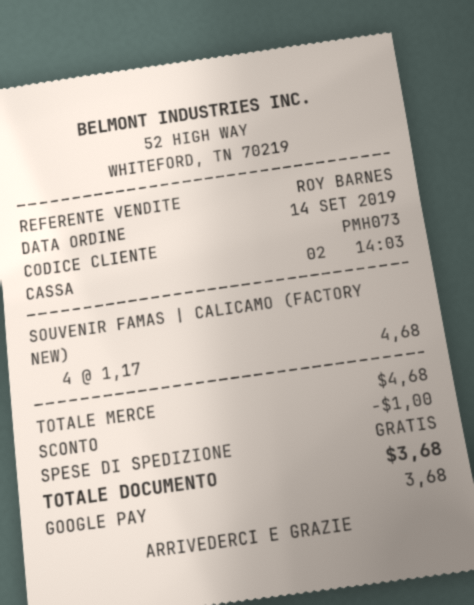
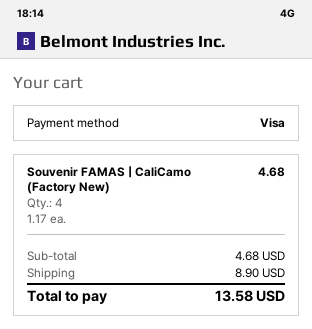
payment method: Google Pay -> Visa
discount: 1.00 -> none
shipping: 0.00 -> 8.90
total: 3.68 -> 13.58

